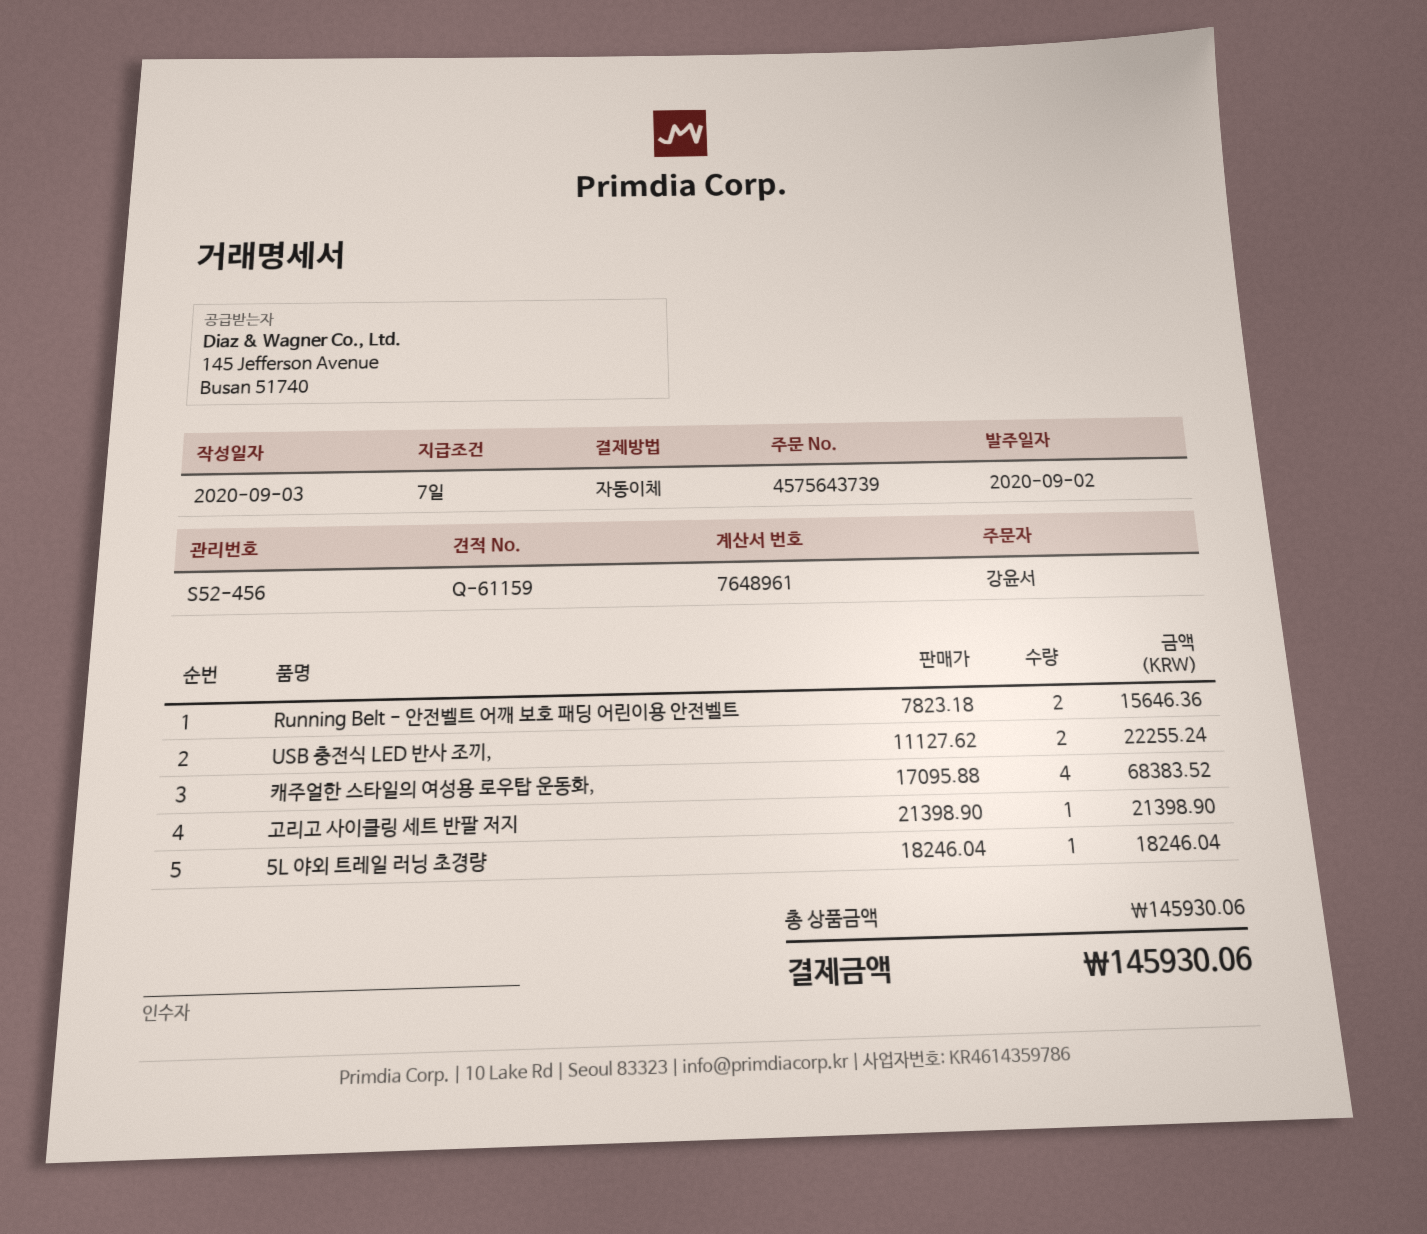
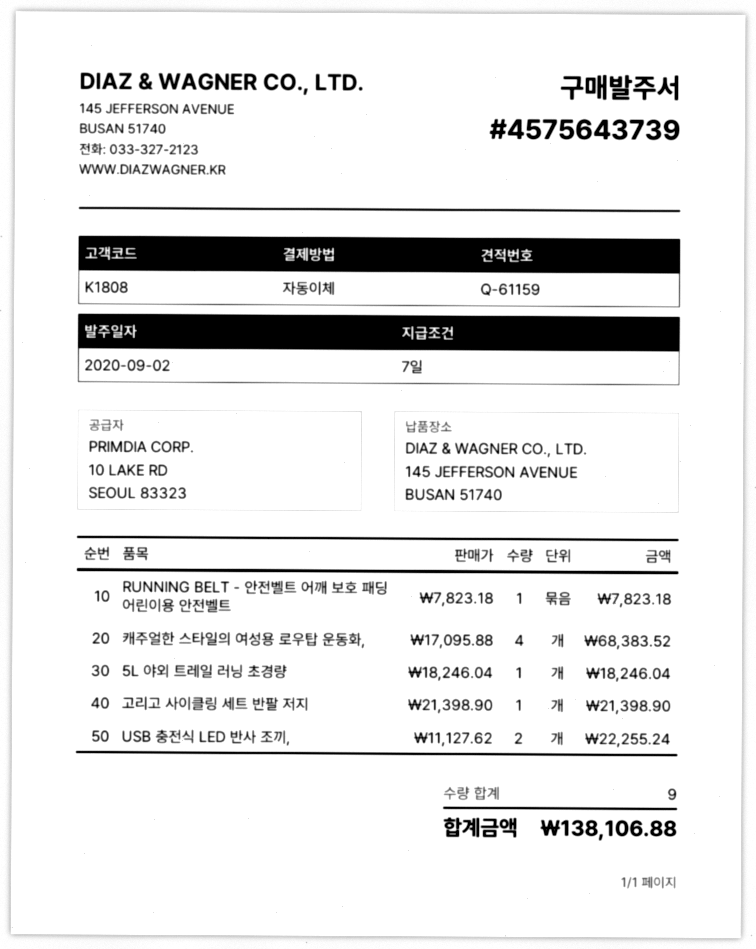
Running Belt - 안전벨트 어깨 보호 패딩 어린이용 안전벨트: 2 x 7823.18 = 15646.36 -> 1 x 7823.18 = 7823.18
total: 145930.06 -> 138106.88

